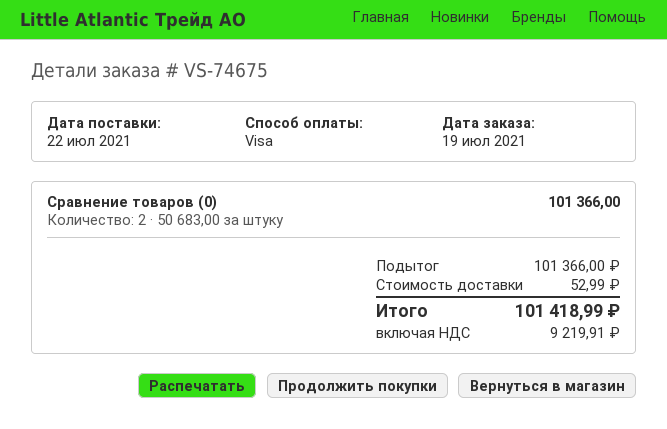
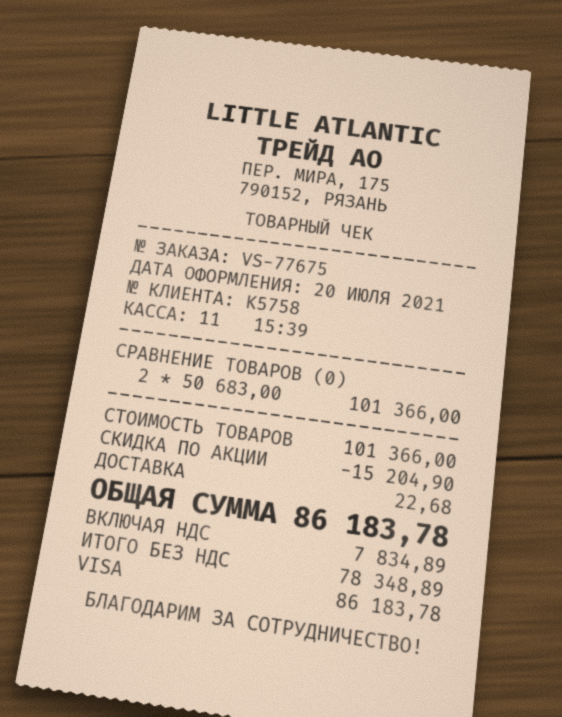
order number: VS-74675 -> VS-77675
order date: 2021-07-19 -> 2021-07-20
discount: none -> 15204.90
shipping: 52.99 -> 22.68
tax: 9219.91 -> 7834.89
total: 101418.99 -> 86183.78

